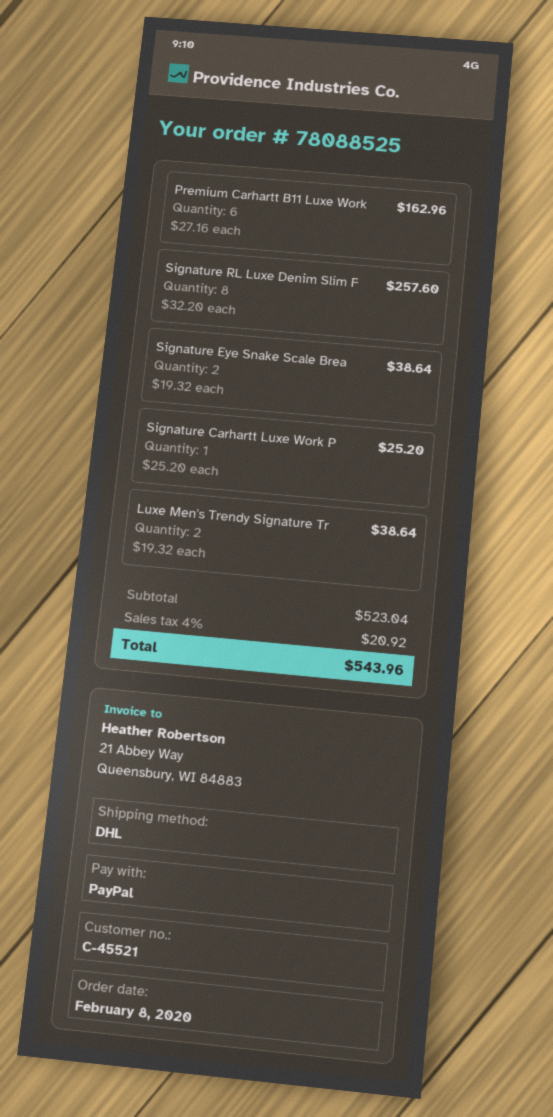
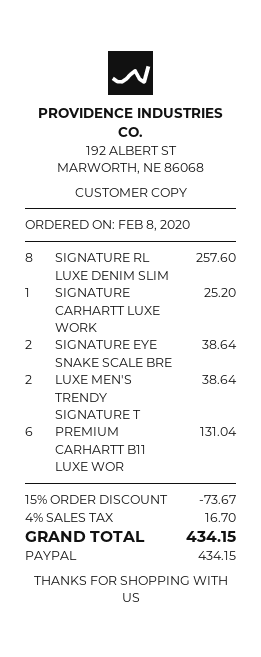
Premium Carhartt B11 Luxe Work: 6 for 162.96 -> 6 for 131.04
discount: none -> 15% = 73.67
tax: 4% = 20.92 -> 4% = 16.70
total: 543.96 -> 434.15

